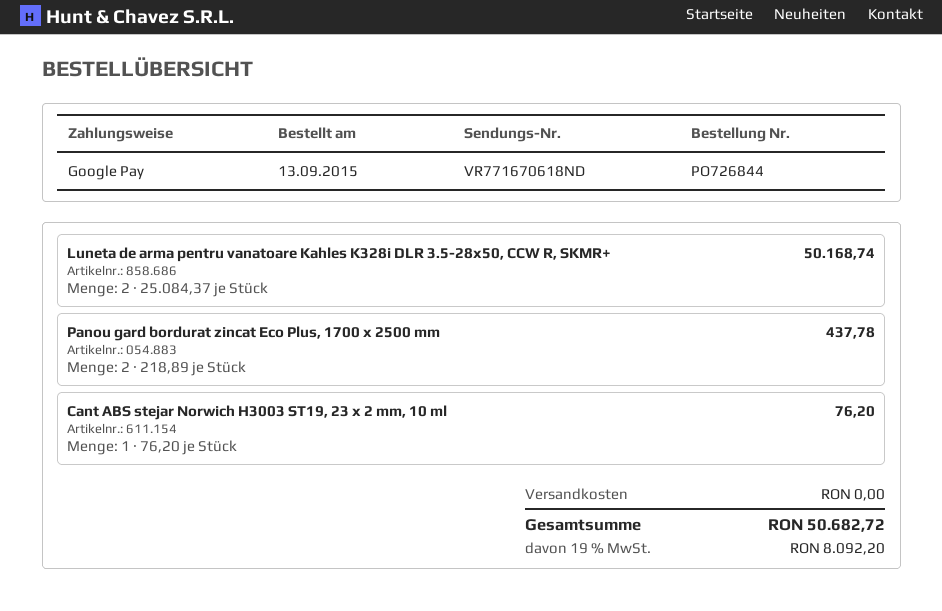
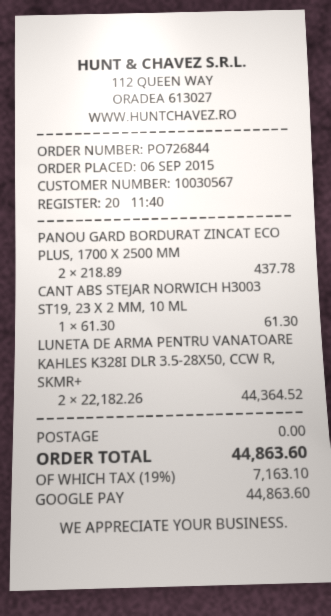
order date: 2015-09-13 -> 2015-09-06
Luneta de arma pentru vanatoare Kahles K328i DLR 3.5-28x50, CCW R, SKMR+: 2 x 25084.37 = 50168.74 -> 2 x 22182.26 = 44364.52
Cant ABS stejar Norwich H3003 ST19, 23 x 2 mm, 10 ml: 1 x 76.20 = 76.20 -> 1 x 61.30 = 61.30
tax: 19% = 8092.20 -> 19% = 7163.10
total: 50682.72 -> 44863.60

